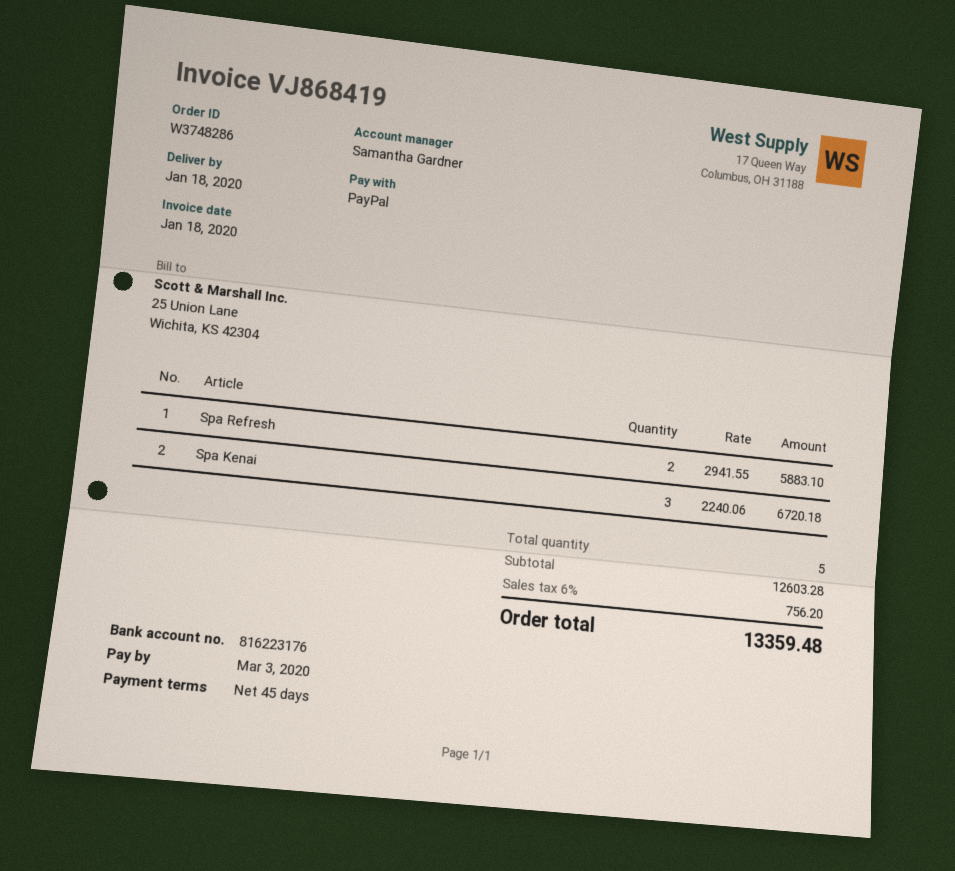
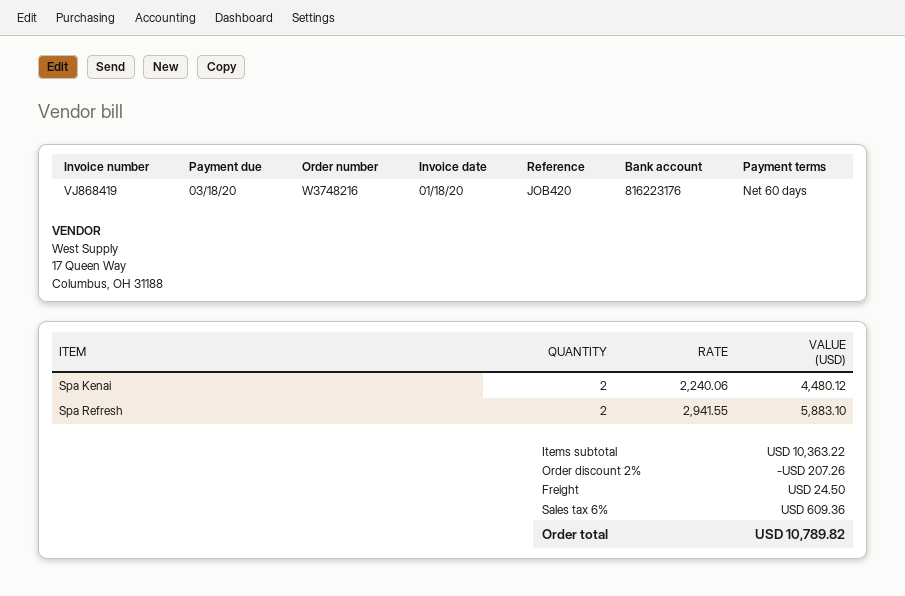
order number: W3748286 -> W3748216
payment terms: 45 days -> 60 days
due date: 2020-03-03 -> 2020-03-18
Spa Kenai: 3 x 2240.06 = 6720.18 -> 2 x 2240.06 = 4480.12
subtotal: 12603.28 -> 10363.22
discount: none -> 2% = 207.26
shipping: none -> 24.50
tax: 6% = 756.20 -> 6% = 609.36
total: 13359.48 -> 10789.82

